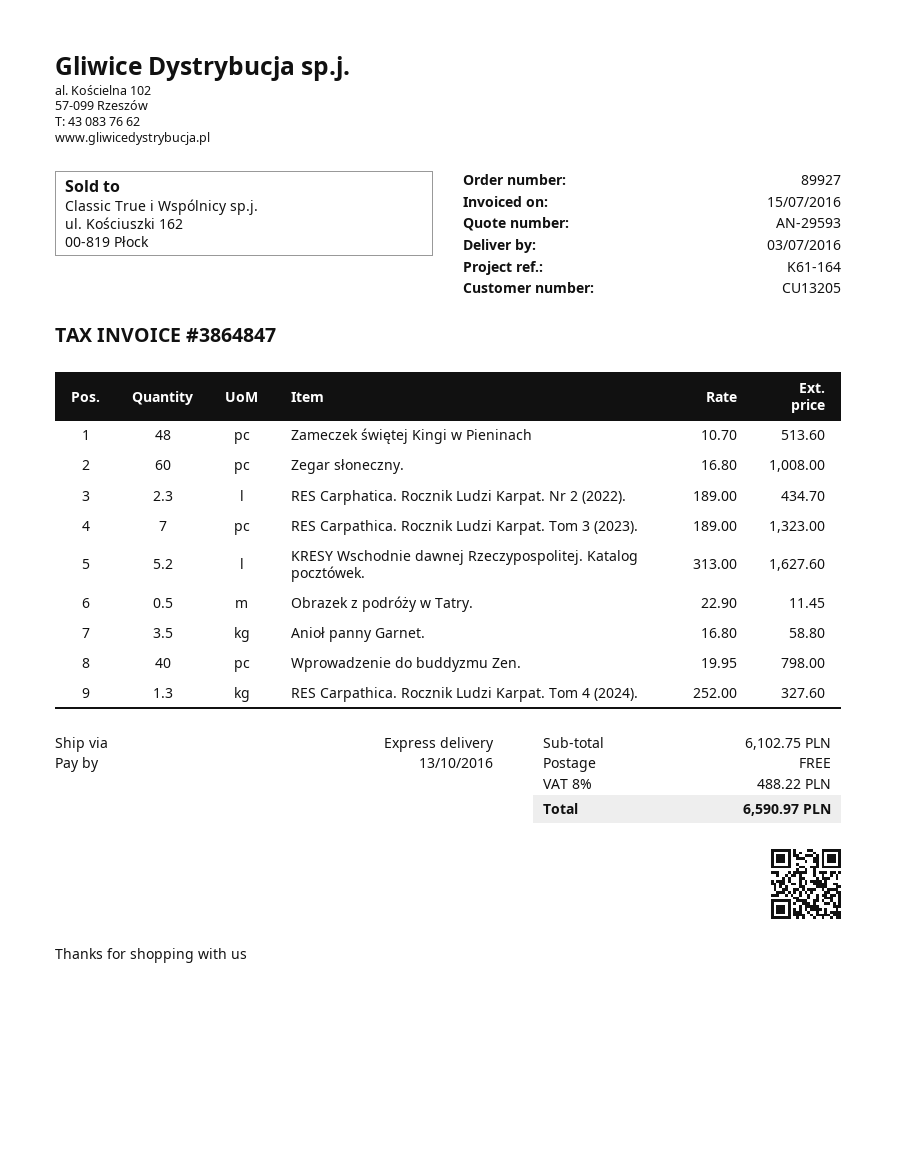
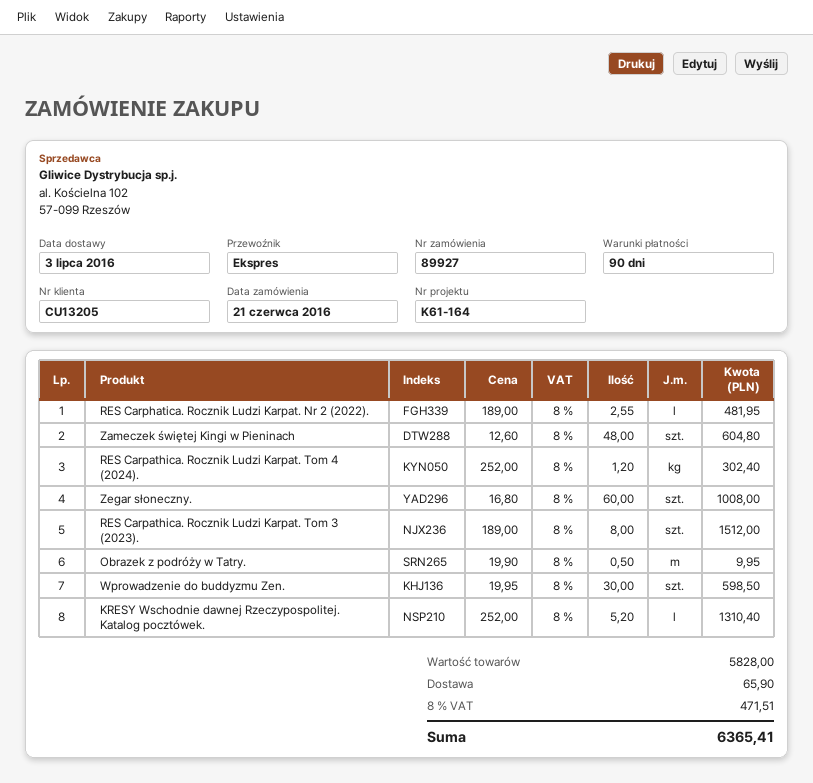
Zameczek świętej Kingi w Pieninach: 48 x 10.70 = 513.60 -> 48 x 12.60 = 604.80
RES Carphatica. Rocznik Ludzi Karpat. Nr 2 (2022).: 2.3 x 189.00 = 434.70 -> 2.55 x 189.00 = 481.95
RES Carpathica. Rocznik Ludzi Karpat. Tom 3 (2023).: 7 x 189.00 = 1323.00 -> 8 x 189.00 = 1512.00
KRESY Wschodnie dawnej Rzeczypospolitej. Katalog pocztówek.: 5.2 x 313.00 = 1627.60 -> 5.2 x 252.00 = 1310.40
Obrazek z podróży w Tatry.: 0.5 x 22.90 = 11.45 -> 0.5 x 19.90 = 9.95
Anioł panny Garnet.: 3.5 x 16.80 = 58.80 -> none
Wprowadzenie do buddyzmu Zen.: 40 x 19.95 = 798.00 -> 30 x 19.95 = 598.50
RES Carpathica. Rocznik Ludzi Karpat. Tom 4 (2024).: 1.3 x 252.00 = 327.60 -> 1.2 x 252.00 = 302.40
subtotal: 6102.75 -> 5828.00
shipping: 0.00 -> 65.90
tax: 8% = 488.22 -> 8% = 471.51
total: 6590.97 -> 6365.41

